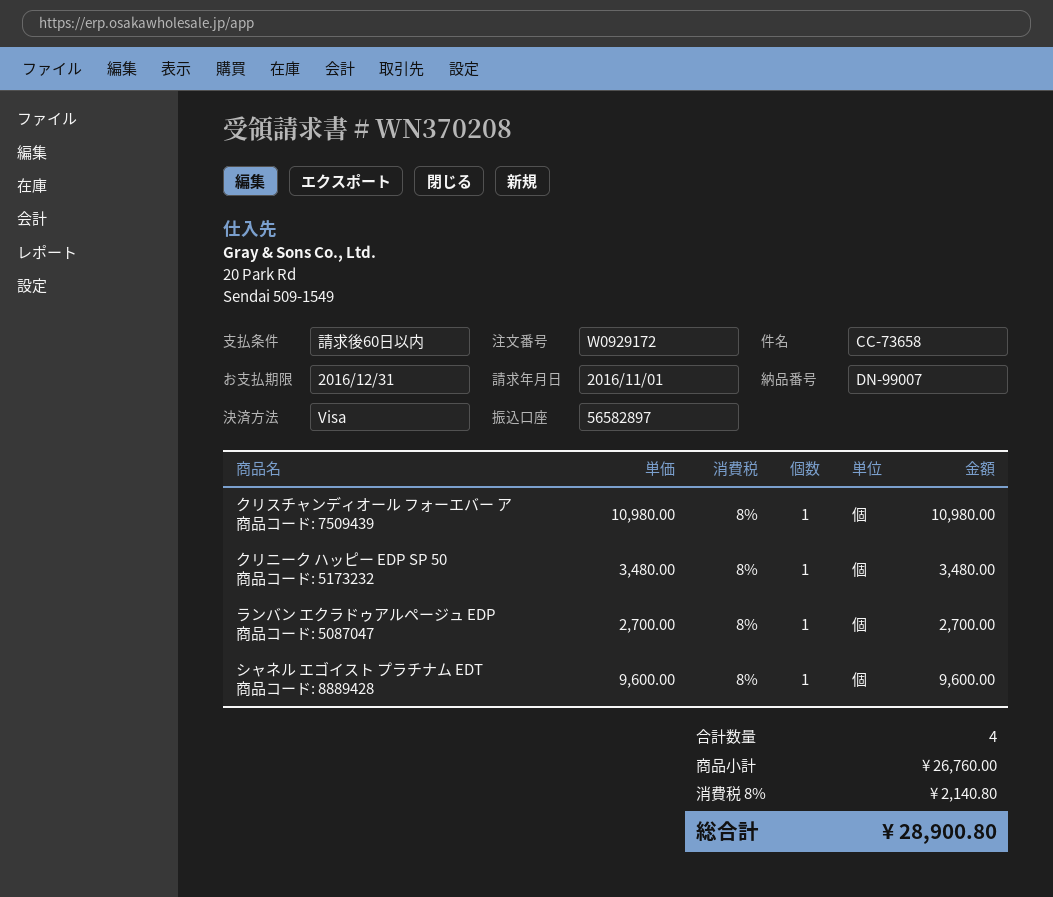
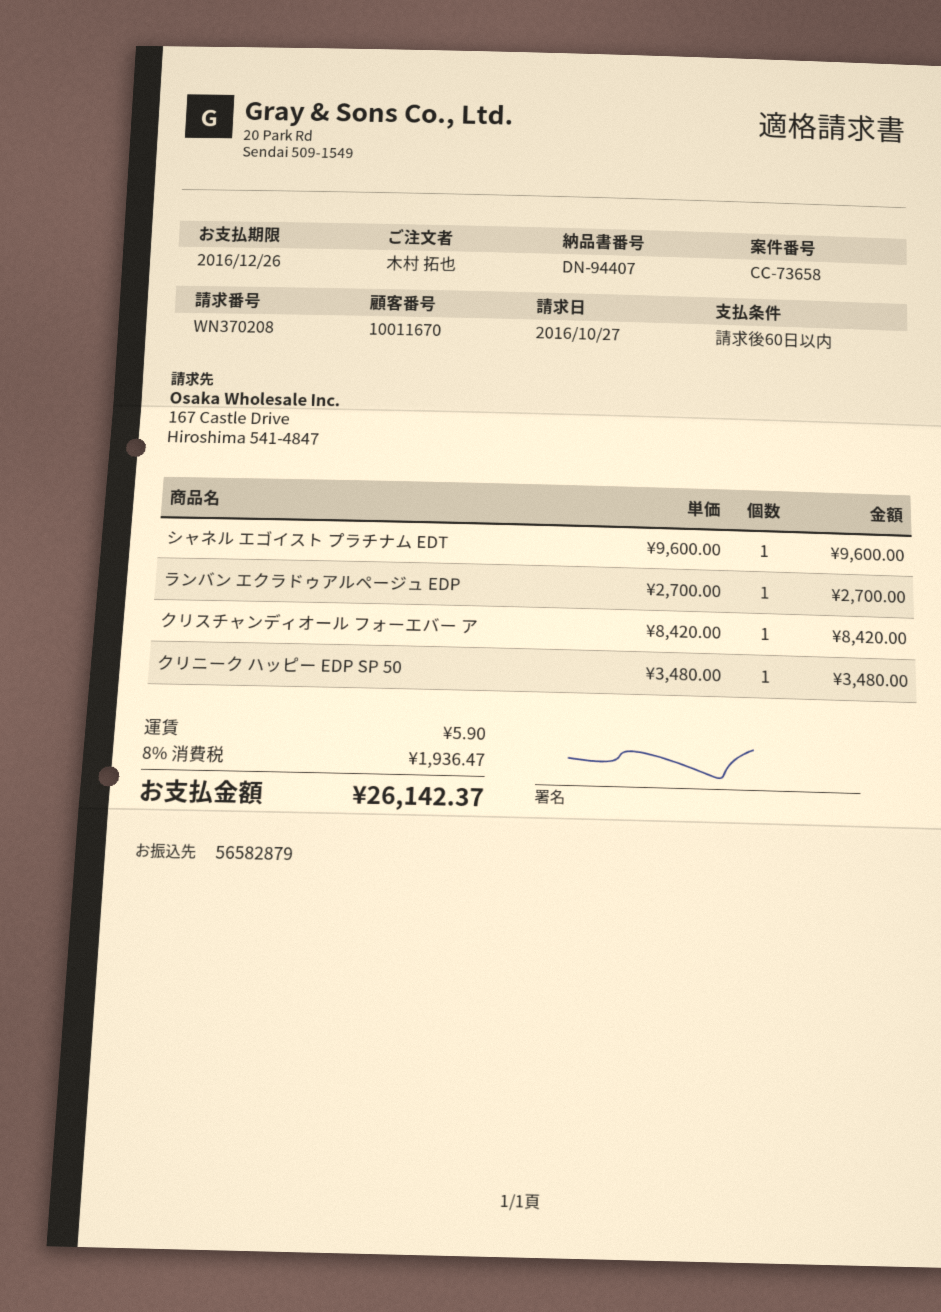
delivery note number: DN-99007 -> DN-94407
invoice date: 2016-11-01 -> 2016-10-27
due date: 2016-12-31 -> 2016-12-26
bank account: 56582897 -> 56582879
クリスチャンディオール フォーエバー ア: 1 x 10980.00 = 10980.00 -> 1 x 8420.00 = 8420.00
shipping: none -> 5.90
tax: 8% = 2140.80 -> 8% = 1936.47
total: 28900.80 -> 26142.37

